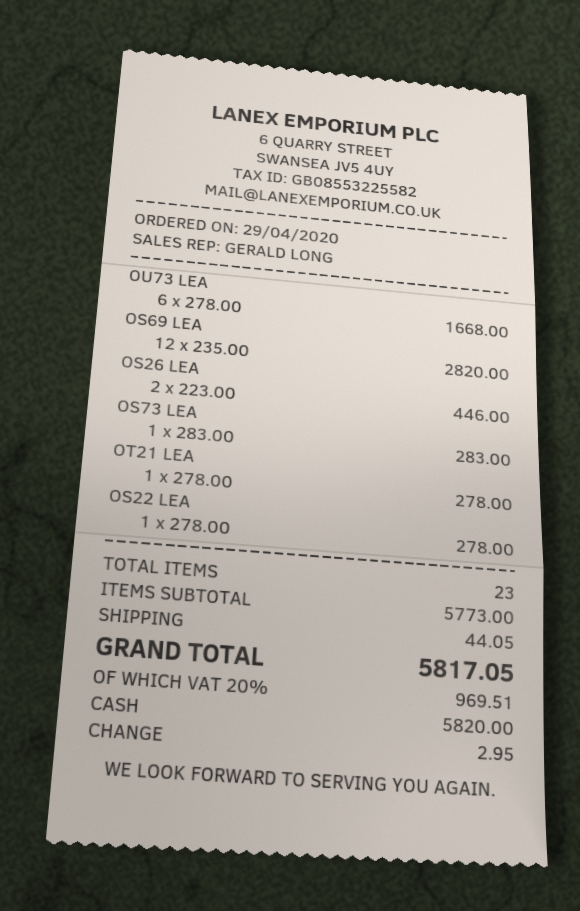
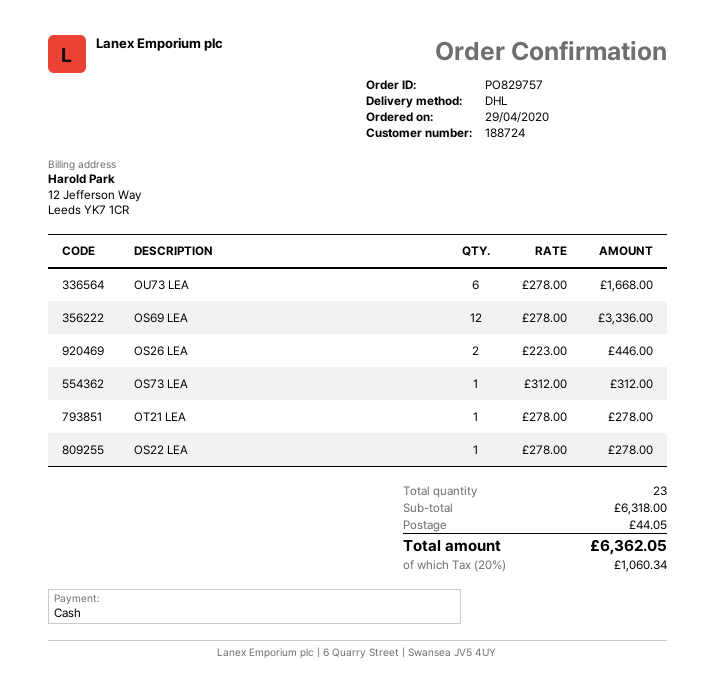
OS69 LEA: 12 x 235.00 = 2820.00 -> 12 x 278.00 = 3336.00
OS73 LEA: 1 x 283.00 = 283.00 -> 1 x 312.00 = 312.00
subtotal: 5773.00 -> 6318.00
tax: 20% = 969.51 -> 20% = 1060.34
total: 5817.05 -> 6362.05

